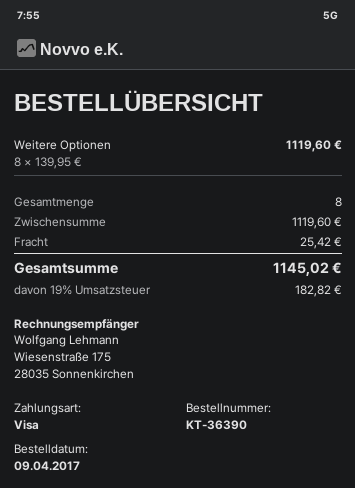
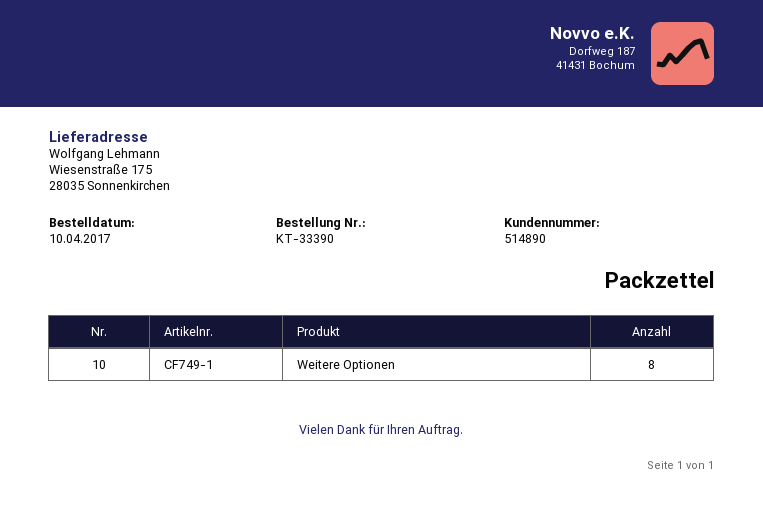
order number: KT-36390 -> KT-33390
order date: 2017-04-09 -> 2017-04-10

